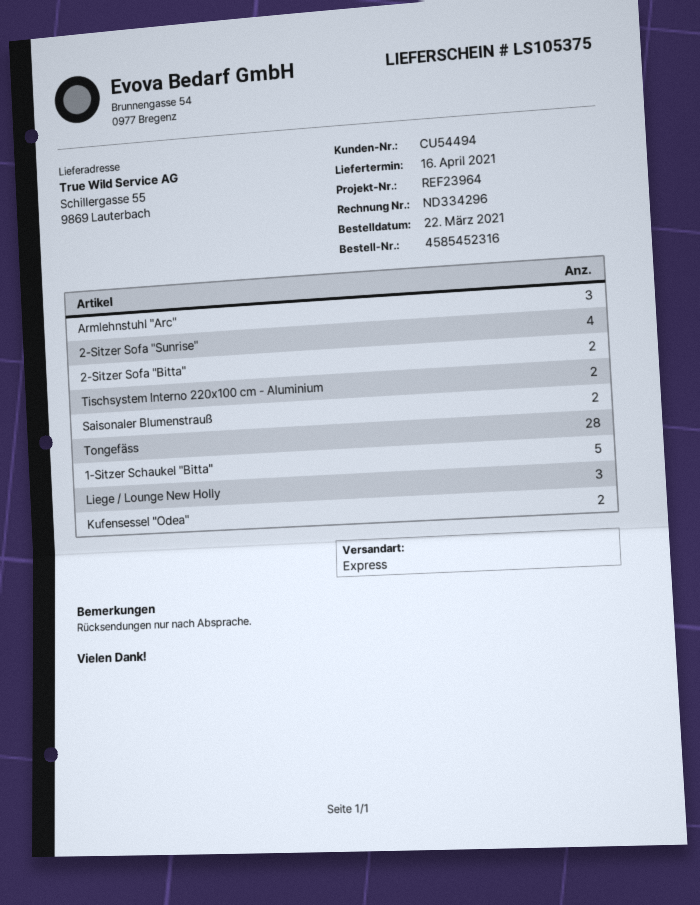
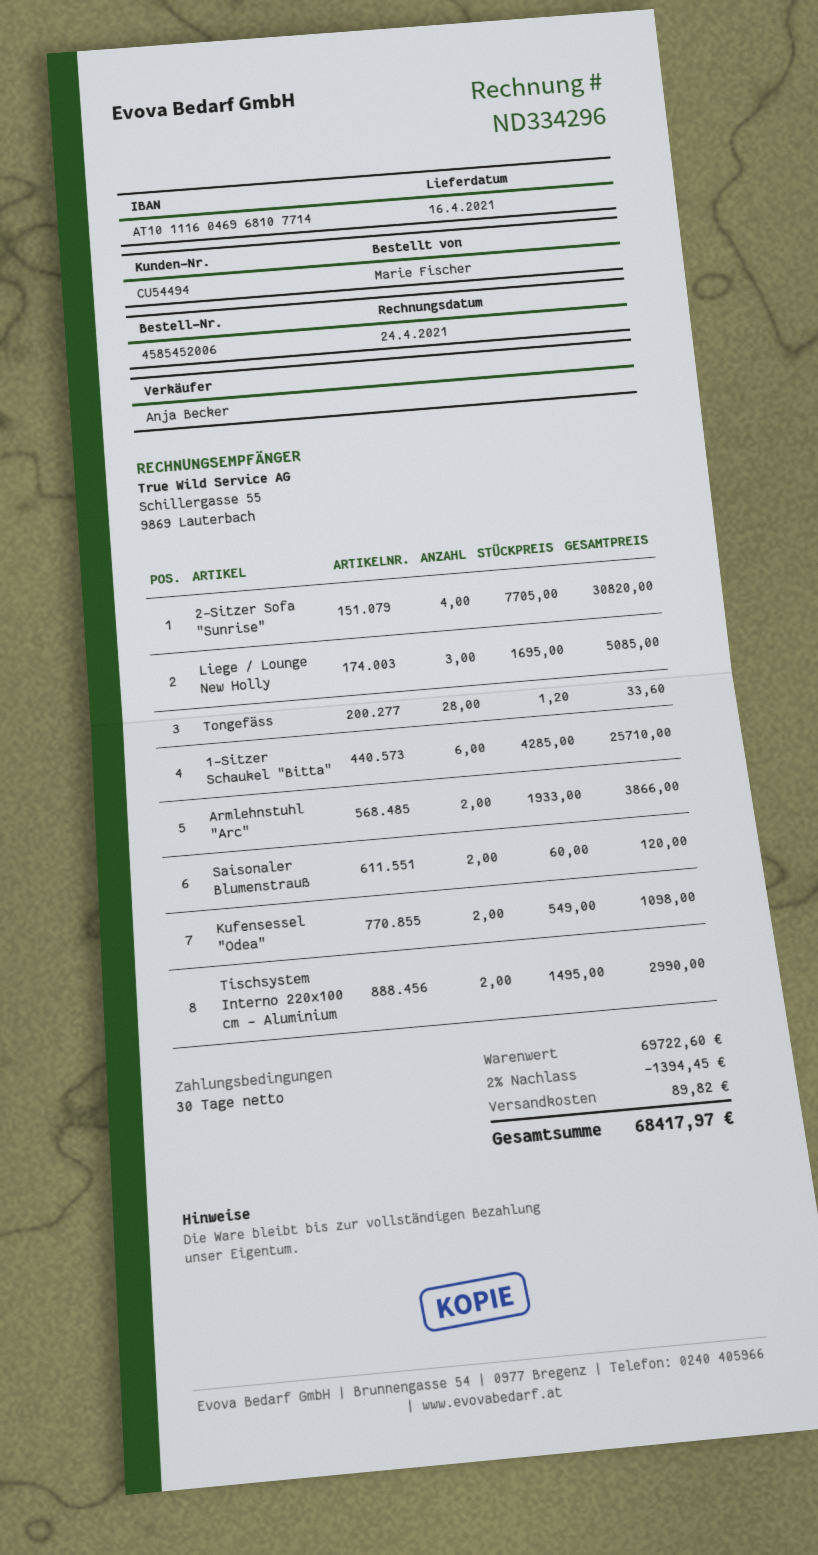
order number: 4585452316 -> 4585452006
Armlehnstuhl "Arc": 3 -> 2
2-Sitzer Sofa "Bitta": 2 -> none
1-Sitzer Schaukel "Bitta": 5 -> 6

